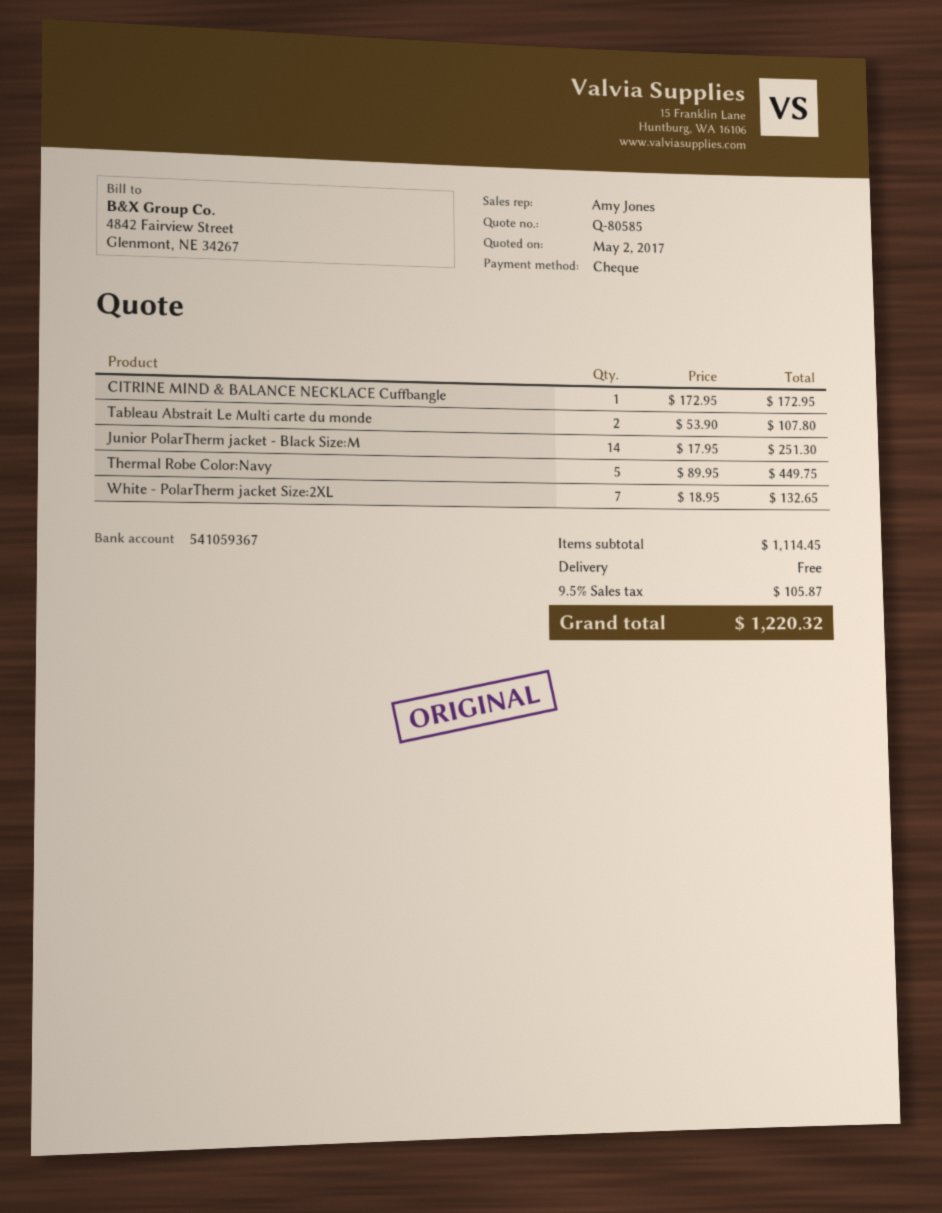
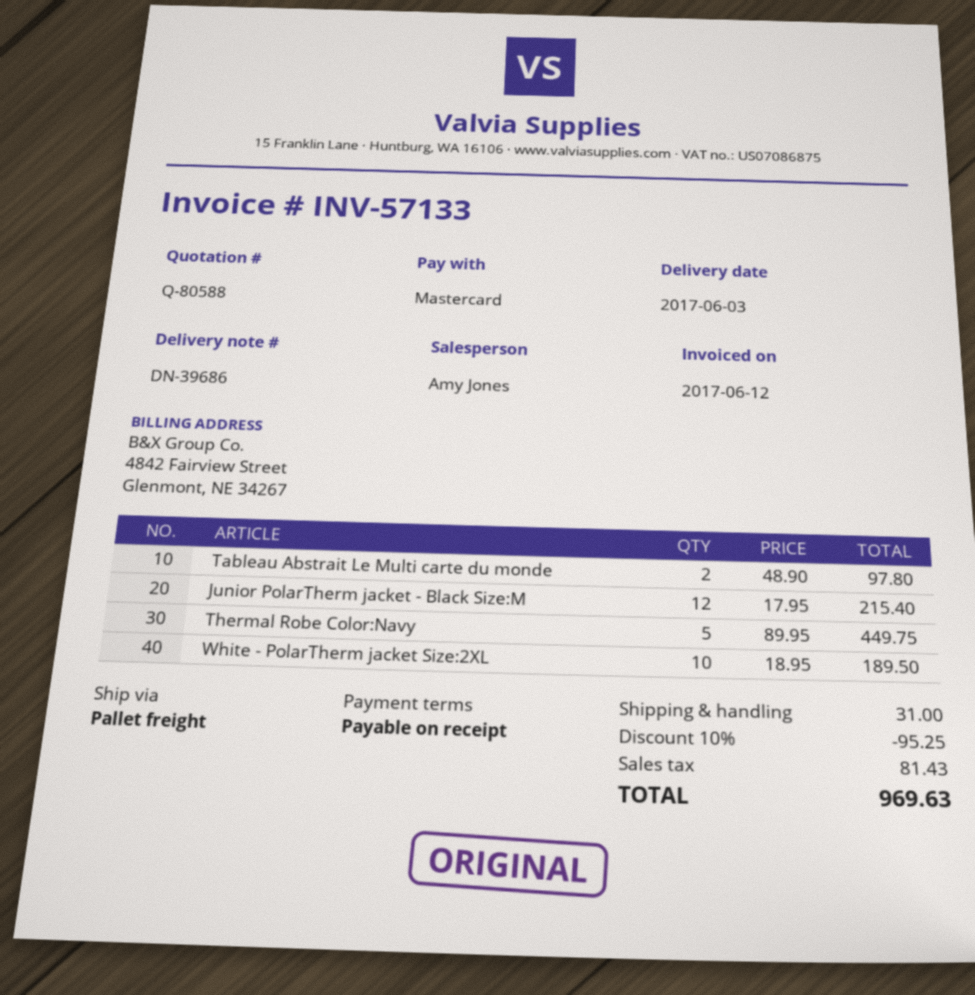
quote number: Q-80585 -> Q-80588
payment method: cheque -> Mastercard
CITRINE MIND & BALANCE NECKLACE Cuffbangle: 1 x 172.95 = 172.95 -> none
Tableau Abstrait Le Multi carte du monde: 2 x 53.90 = 107.80 -> 2 x 48.90 = 97.80
Junior PolarTherm jacket - Black Size:M: 14 x 17.95 = 251.30 -> 12 x 17.95 = 215.40
White - PolarTherm jacket Size:2XL: 7 x 18.95 = 132.65 -> 10 x 18.95 = 189.50
discount: none -> 10% = 95.25
shipping: 0.00 -> 31.00
tax: 105.87 -> 81.43
total: 1220.32 -> 969.63

